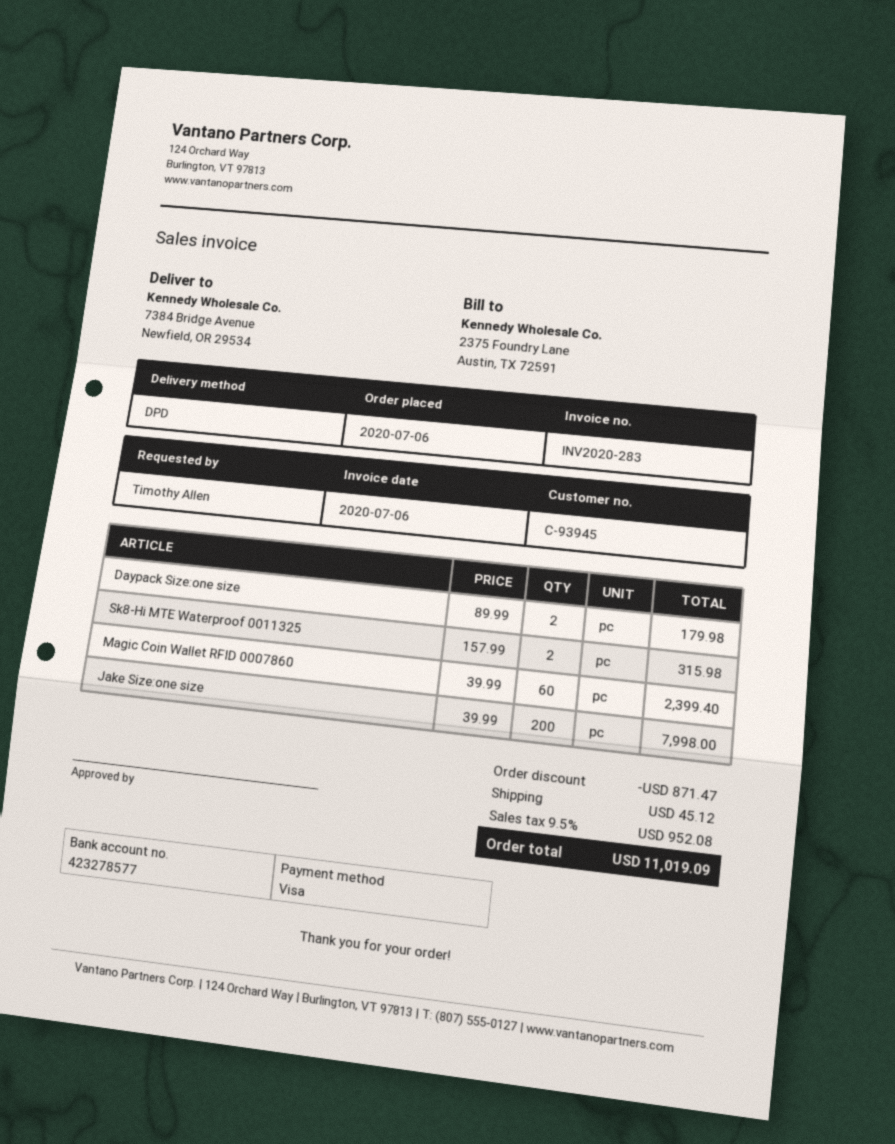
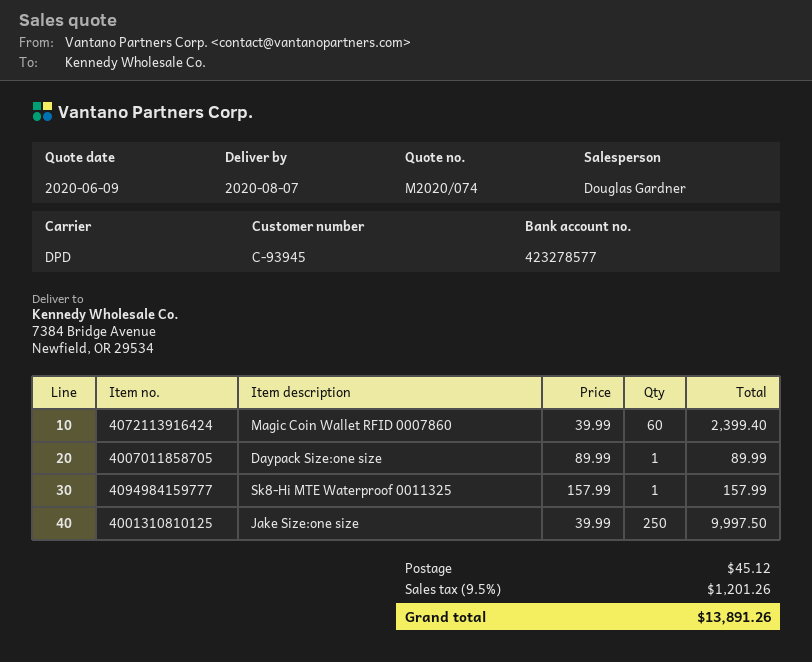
Daypack Size:one size: 2 x 89.99 = 179.98 -> 1 x 89.99 = 89.99
Sk8-Hi MTE Waterproof 0011325: 2 x 157.99 = 315.98 -> 1 x 157.99 = 157.99
Jake Size:one size: 200 x 39.99 = 7998.00 -> 250 x 39.99 = 9997.50
discount: 871.47 -> none
tax: 9.5% = 952.08 -> 9.5% = 1201.26
total: 11019.09 -> 13891.26

